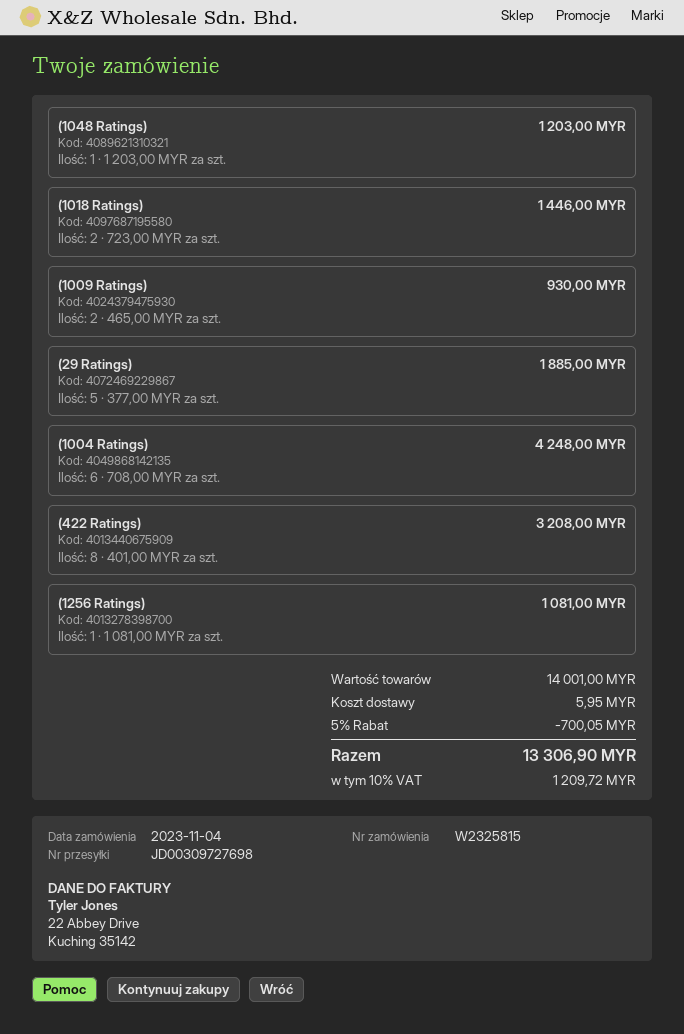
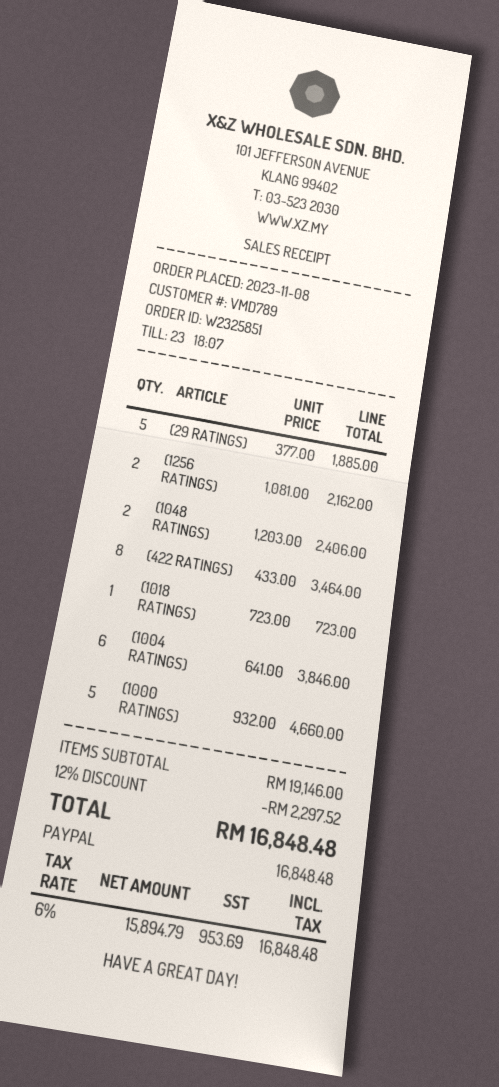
order number: W2325815 -> W2325851
order date: 2023-11-04 -> 2023-11-08
(1048 Ratings): 1 x 1203.00 = 1203.00 -> 2 x 1203.00 = 2406.00
(1018 Ratings): 2 x 723.00 = 1446.00 -> 1 x 723.00 = 723.00
(1009 Ratings): 2 x 465.00 = 930.00 -> none
(1004 Ratings): 6 x 708.00 = 4248.00 -> 6 x 641.00 = 3846.00
(422 Ratings): 8 x 401.00 = 3208.00 -> 8 x 433.00 = 3464.00
(1256 Ratings): 1 x 1081.00 = 1081.00 -> 2 x 1081.00 = 2162.00
(1000 RATINGS): none -> 5 x 932.00 = 4660.00
subtotal: 14001.00 -> 19146.00
discount: 5% = 700.05 -> 12% = 2297.52
shipping: 5.95 -> none
tax: 10% = 1209.72 -> 6% = 953.69
total: 13306.90 -> 16848.48

